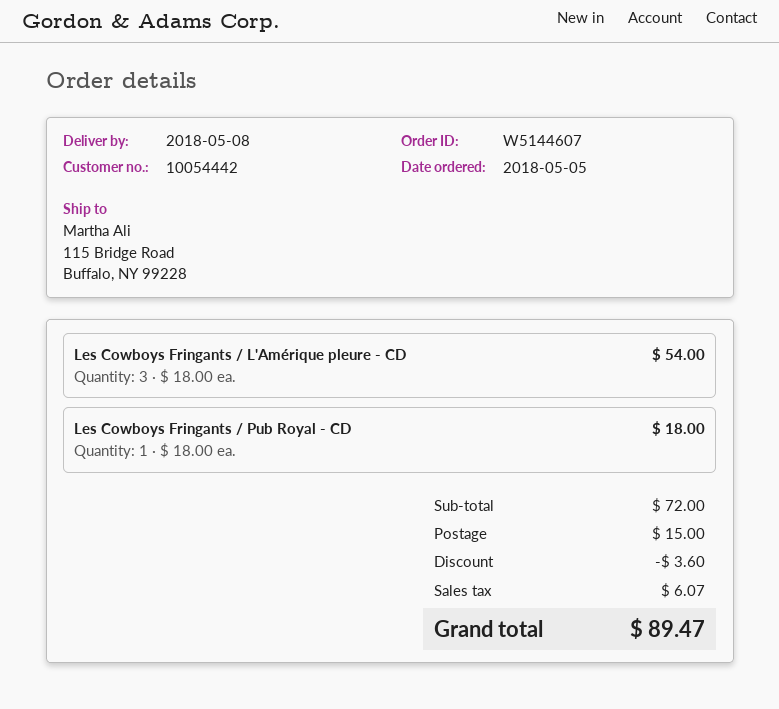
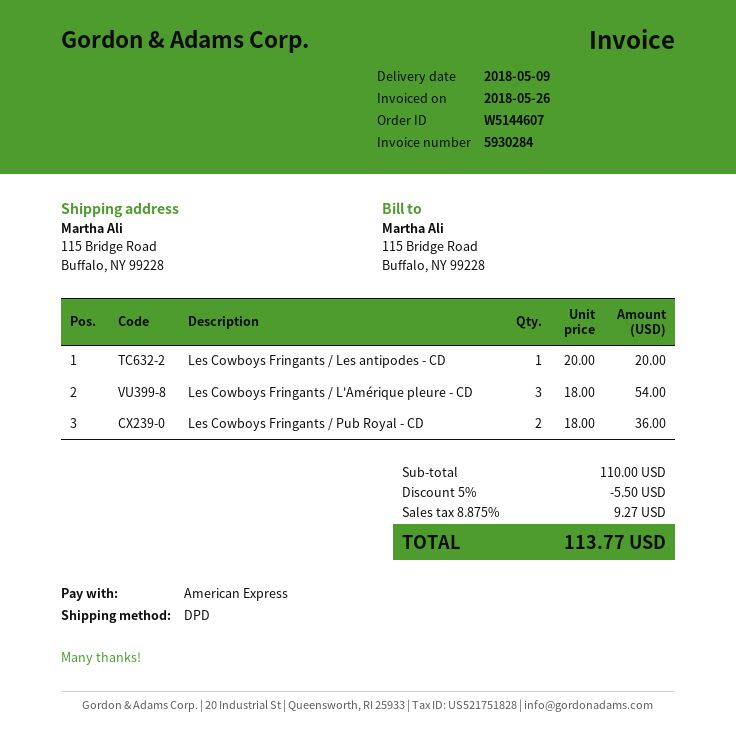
delivery date: 2018-05-08 -> 2018-05-09
Les Cowboys Fringants / Pub Royal - CD: 1 x 18.00 = 18.00 -> 2 x 18.00 = 36.00
Les Cowboys Fringants / Les antipodes - CD: none -> 1 x 20.00 = 20.00
subtotal: 72.00 -> 110.00
discount: 3.60 -> 5.50
shipping: 15.00 -> none
tax: 6.07 -> 9.27
total: 89.47 -> 113.77

